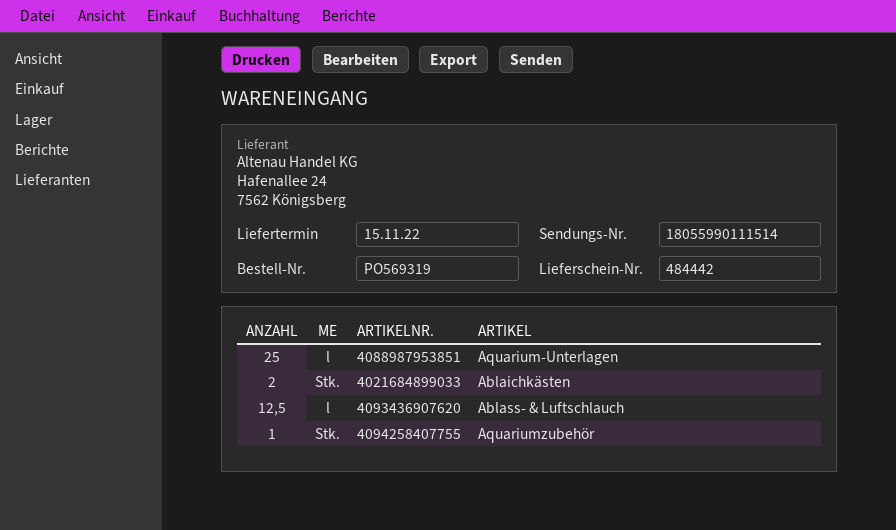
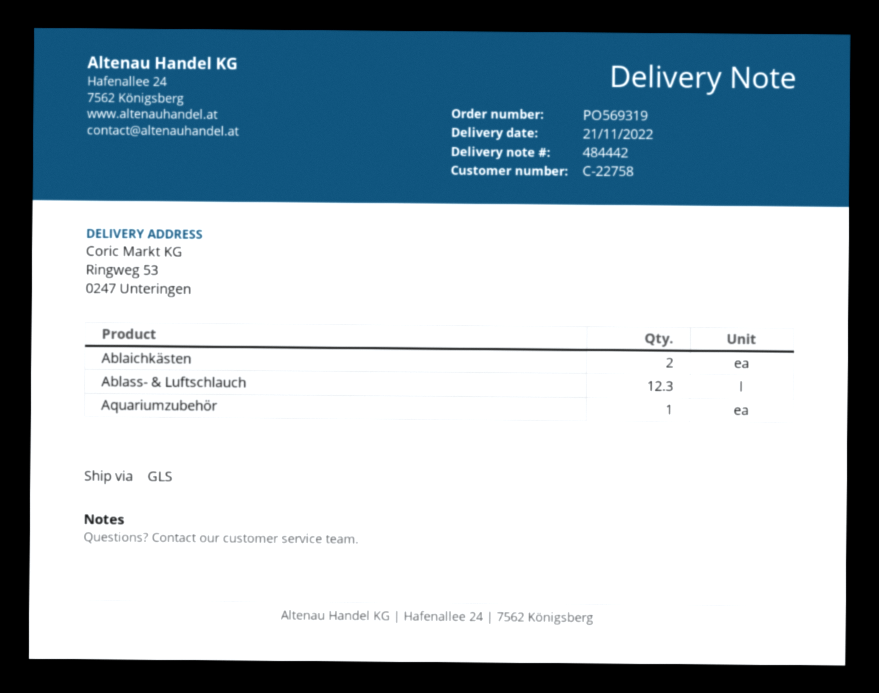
delivery date: 2022-11-15 -> 2022-11-21
Aquarium-Unterlagen: 25 -> none
Ablass- & Luftschlauch: 12.5 -> 12.3

